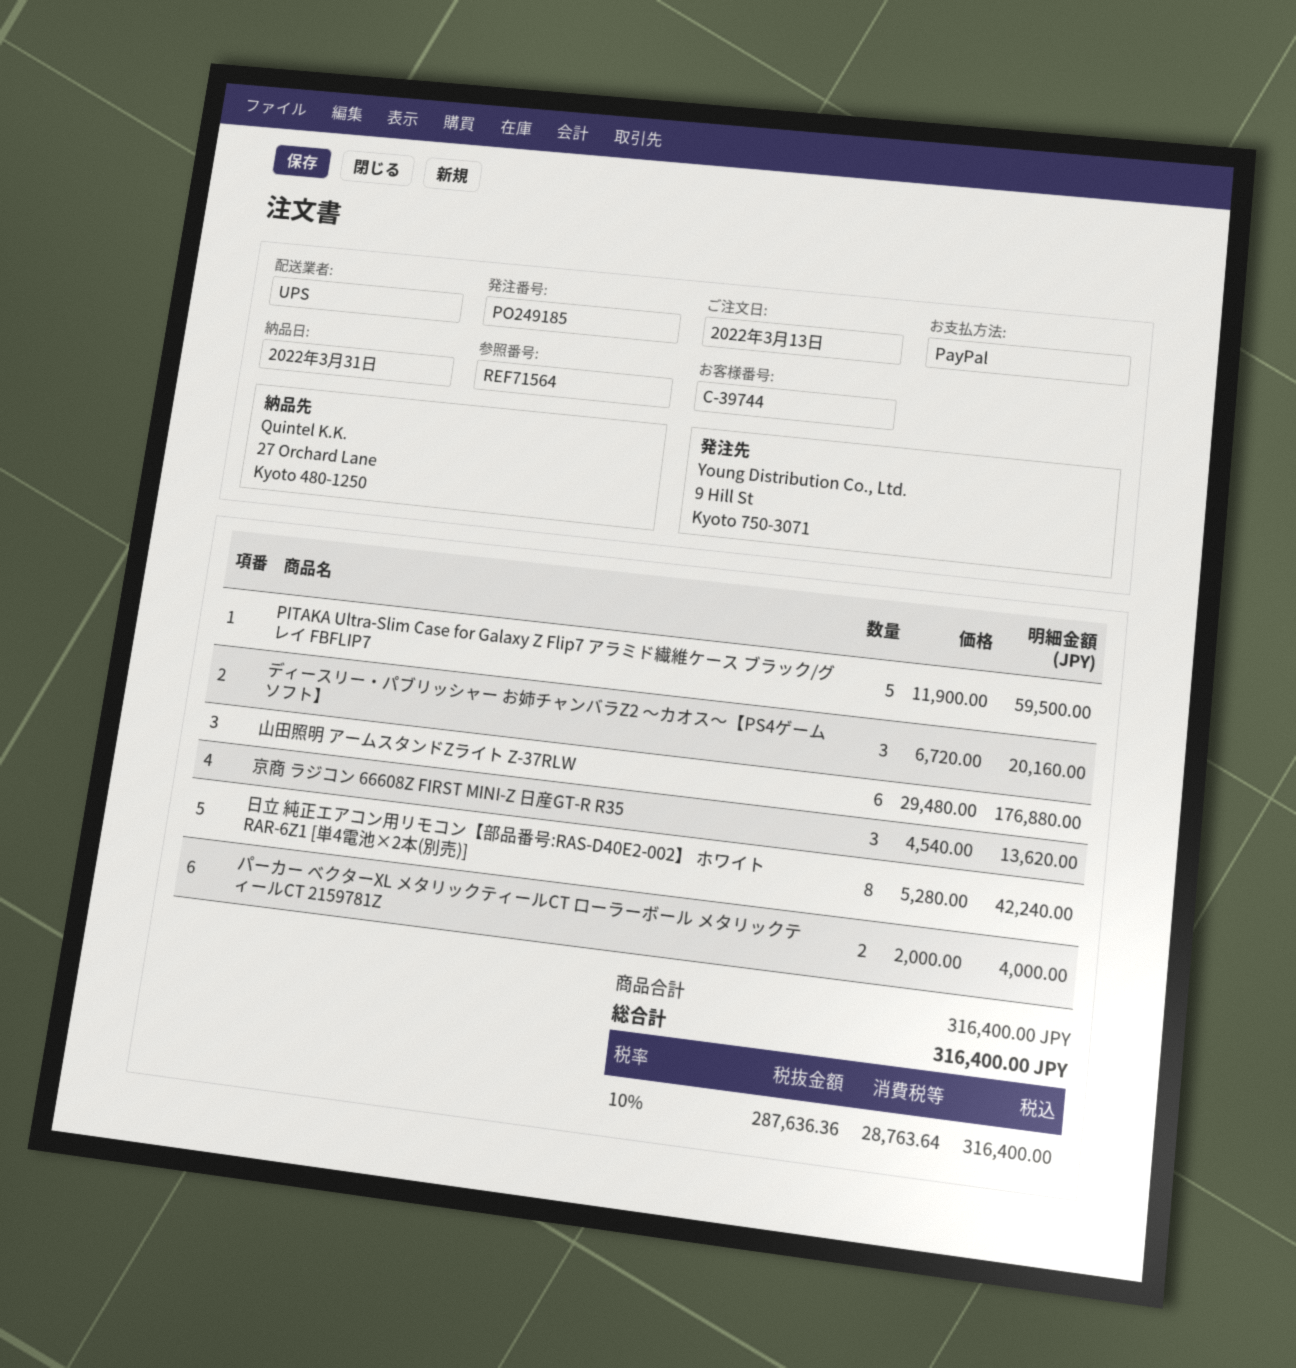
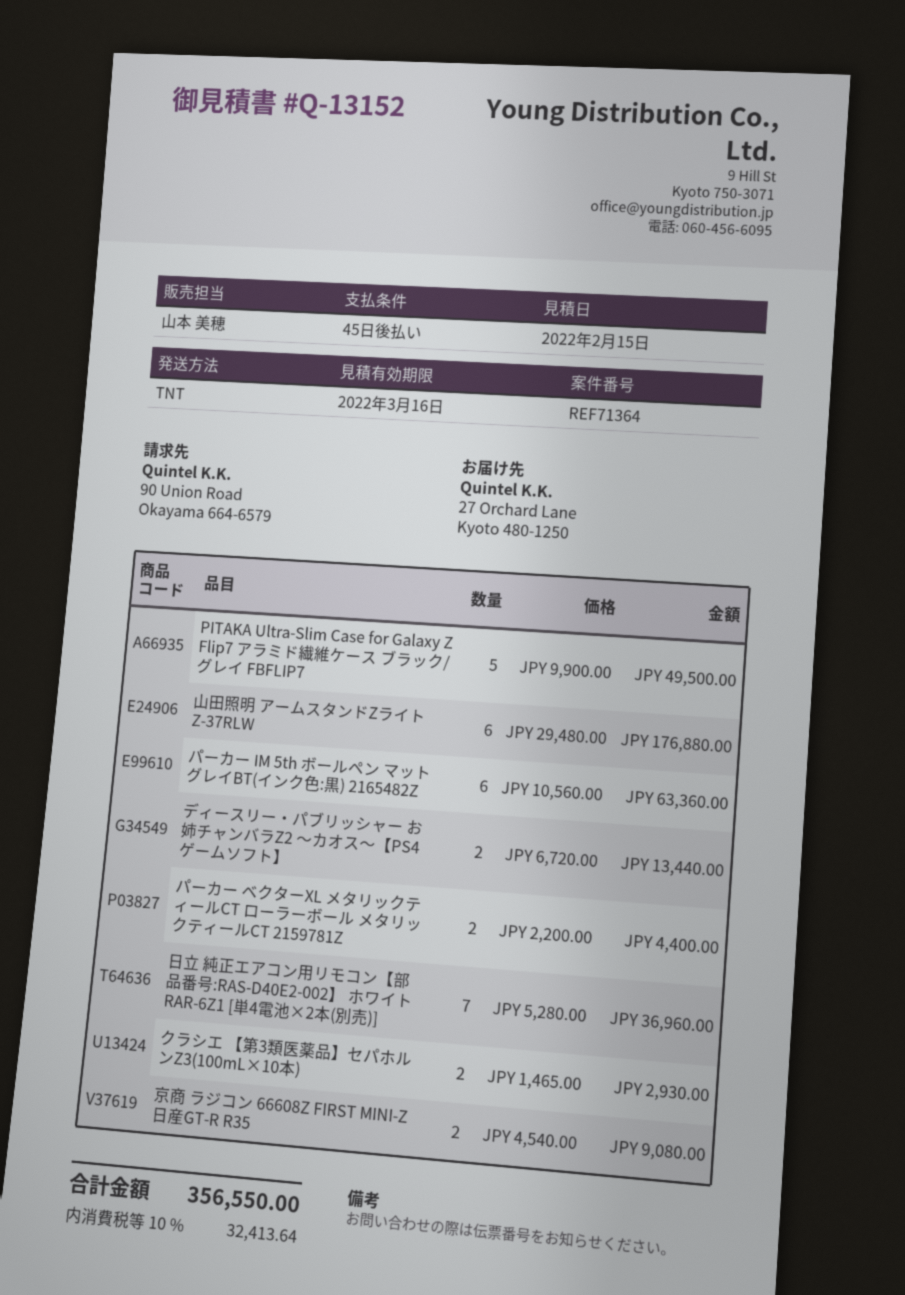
reference: REF71564 -> REF71364
shipping method: UPS -> TNT
PITAKA Ultra-Slim Case for Galaxy Z Flip7 アラミド繊維ケース ブラック/グレイ FBFLIP7: 5 x 11900.00 = 59500.00 -> 5 x 9900.00 = 49500.00
ディースリー・パブリッシャー お姉チャンバラZ2 〜カオス〜【PS4ゲームソフト】: 3 x 6720.00 = 20160.00 -> 2 x 6720.00 = 13440.00
京商 ラジコン 66608Z FIRST MINI-Z 日産GT-R R35: 3 x 4540.00 = 13620.00 -> 2 x 4540.00 = 9080.00
日立 純正エアコン用リモコン【部品番号:RAS-D40E2-002】 ホワイト RAR-6Z1 [単4電池×2本(別売)]: 8 x 5280.00 = 42240.00 -> 7 x 5280.00 = 36960.00
パーカー ベクターXL メタリックティールCT ローラーボール メタリックティールCT 2159781Z: 2 x 2000.00 = 4000.00 -> 2 x 2200.00 = 4400.00
パーカー IM 5th ボールペン マットグレイBT(インク色:黒) 2165482Z: none -> 6 x 10560.00 = 63360.00
クラシエ 【第3類医薬品】セパホルンZ3(100mL×10本): none -> 2 x 1465.00 = 2930.00
tax: 10% = 28763.64 -> 10% = 32413.64
total: 316400.00 -> 356550.00

